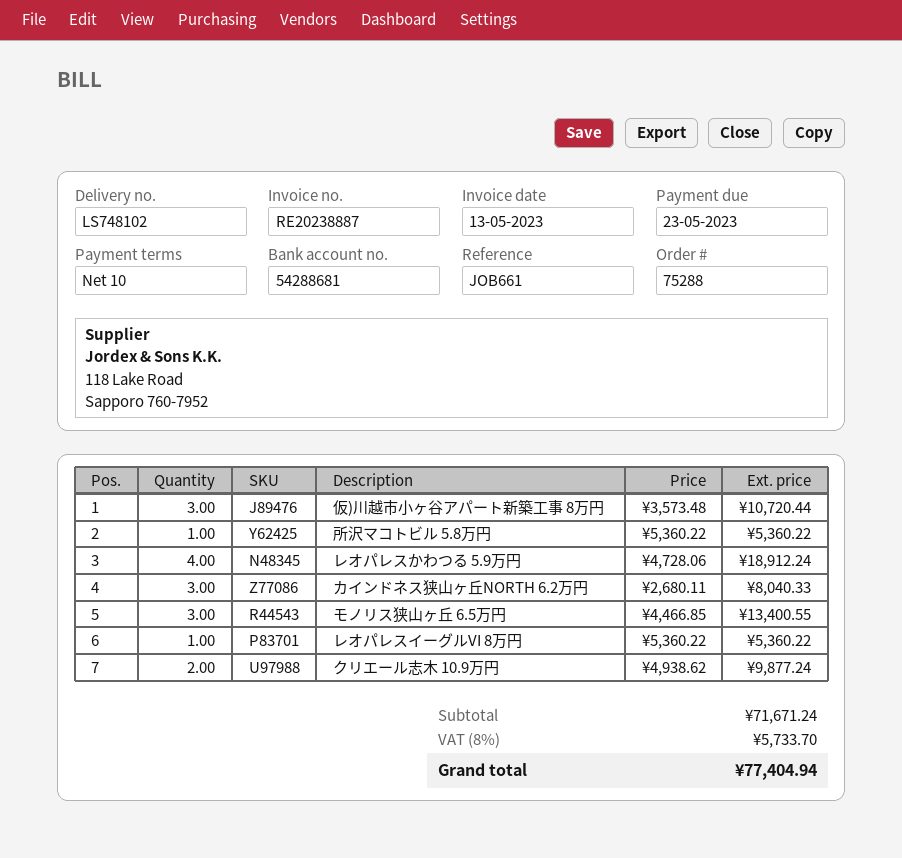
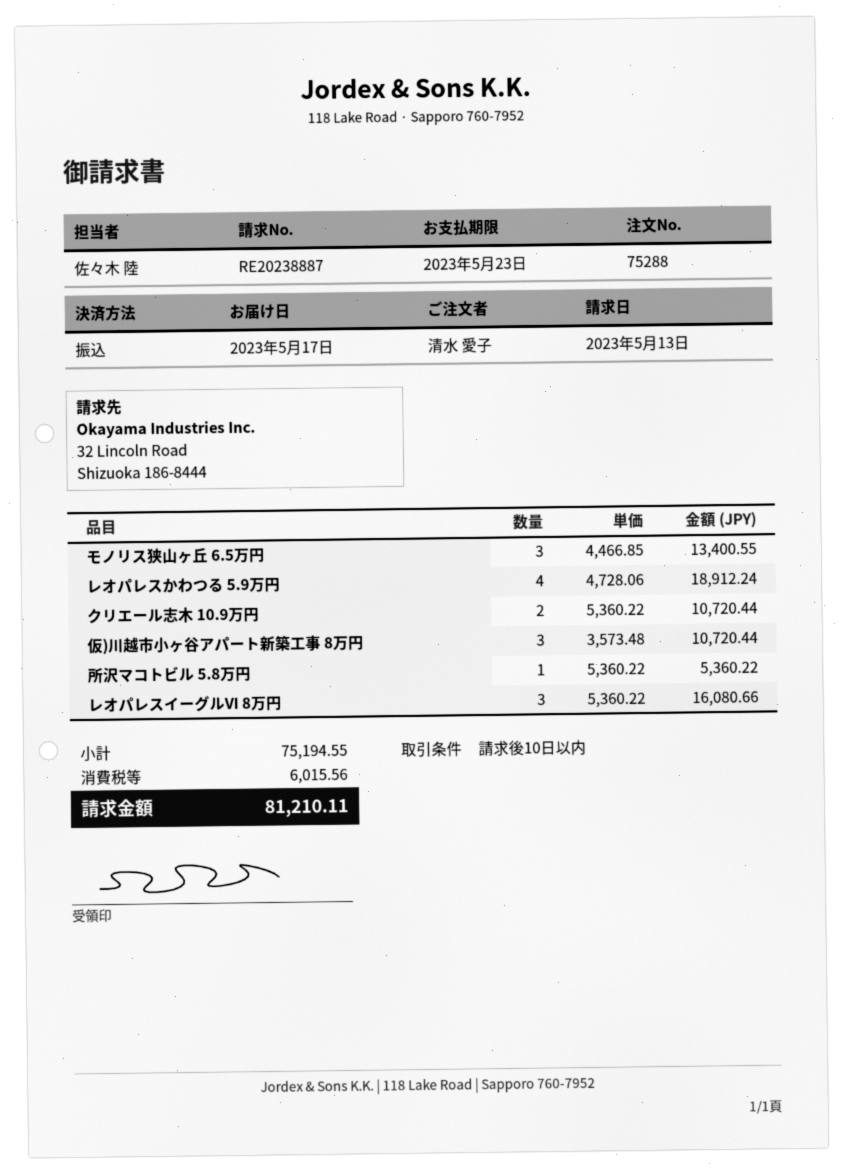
カインドネス狭山ヶ丘NORTH 6.2万円: 3 x 2680.11 = 8040.33 -> none
レオパレスイーグルVI 8万円: 1 x 5360.22 = 5360.22 -> 3 x 5360.22 = 16080.66
クリエール志木 10.9万円: 2 x 4938.62 = 9877.24 -> 2 x 5360.22 = 10720.44
subtotal: 71671.24 -> 75194.55
tax: 5733.70 -> 6015.56
total: 77404.94 -> 81210.11

